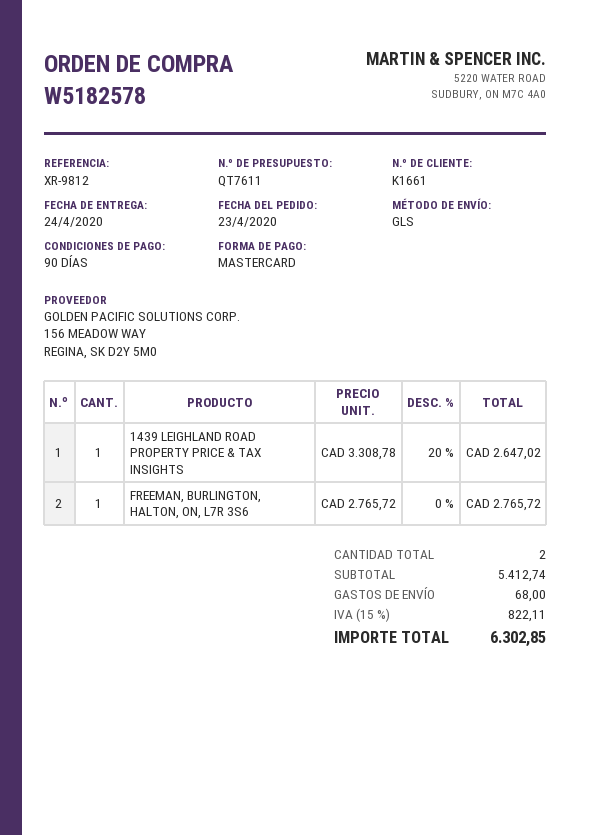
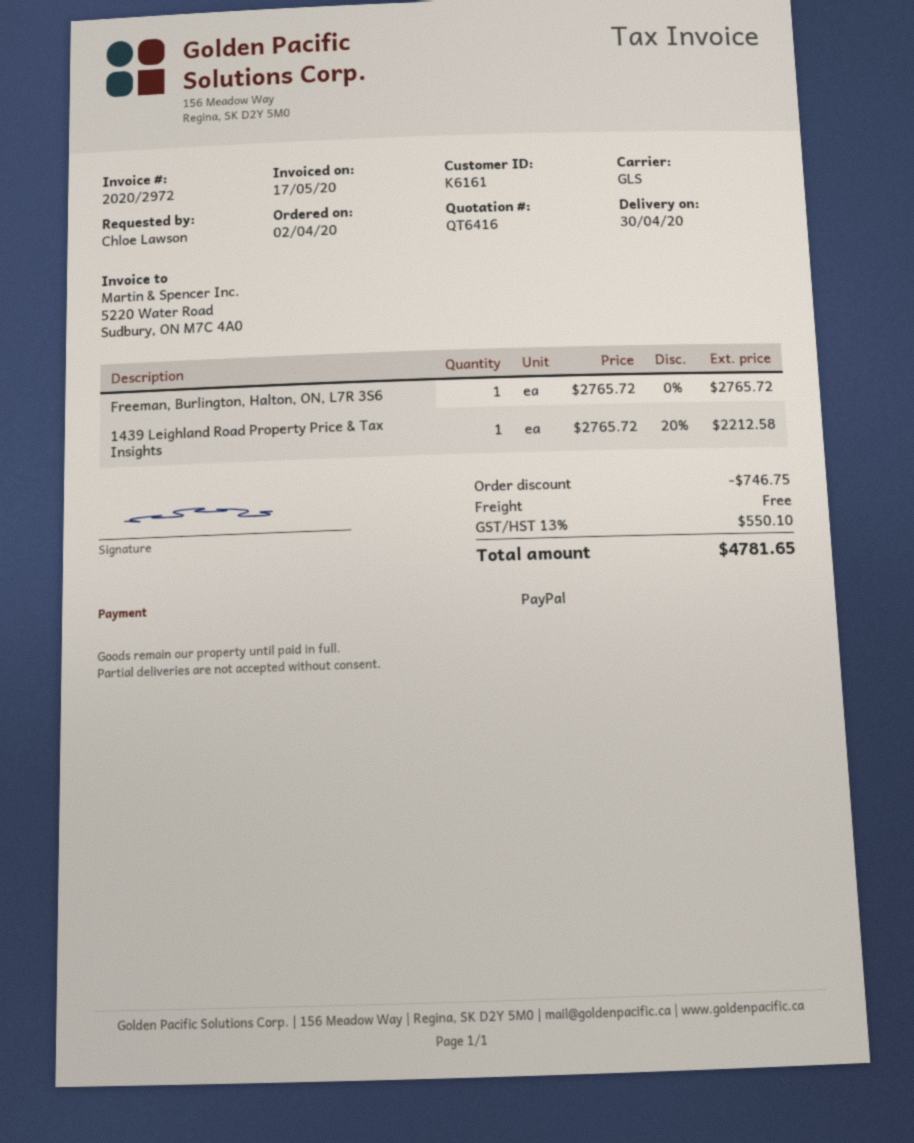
quote number: QT7611 -> QT6416
order date: 2020-04-23 -> 2020-04-02
delivery date: 2020-04-24 -> 2020-04-30
customer number: K1661 -> K6161
payment method: Mastercard -> PayPal
1439 LEIGHLAND ROAD PROPERTY PRICE & TAX INSIGHTS: 1 x 3308.78 - 20% = 2647.02 -> 1 x 2765.72 - 20% = 2212.58
discount: none -> 746.75
shipping: 68.00 -> 0.00
tax: 15% = 822.11 -> 13% = 550.10
total: 6302.85 -> 4781.65

